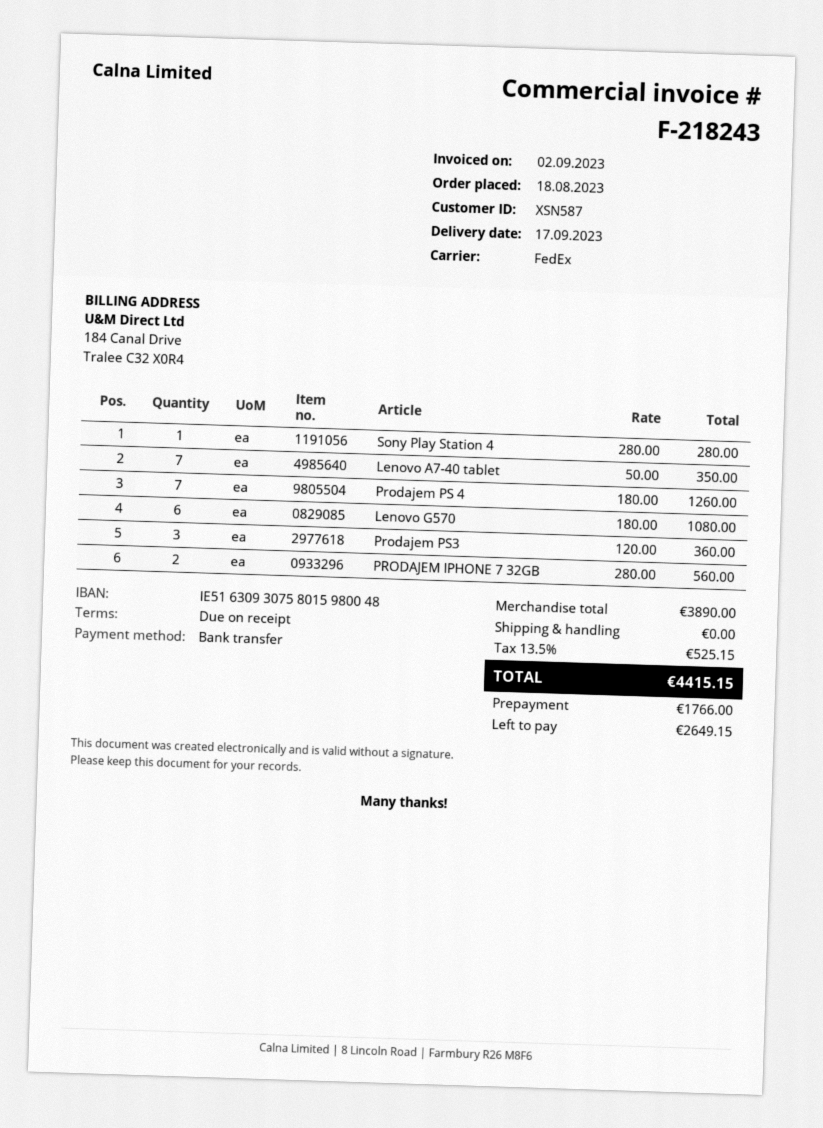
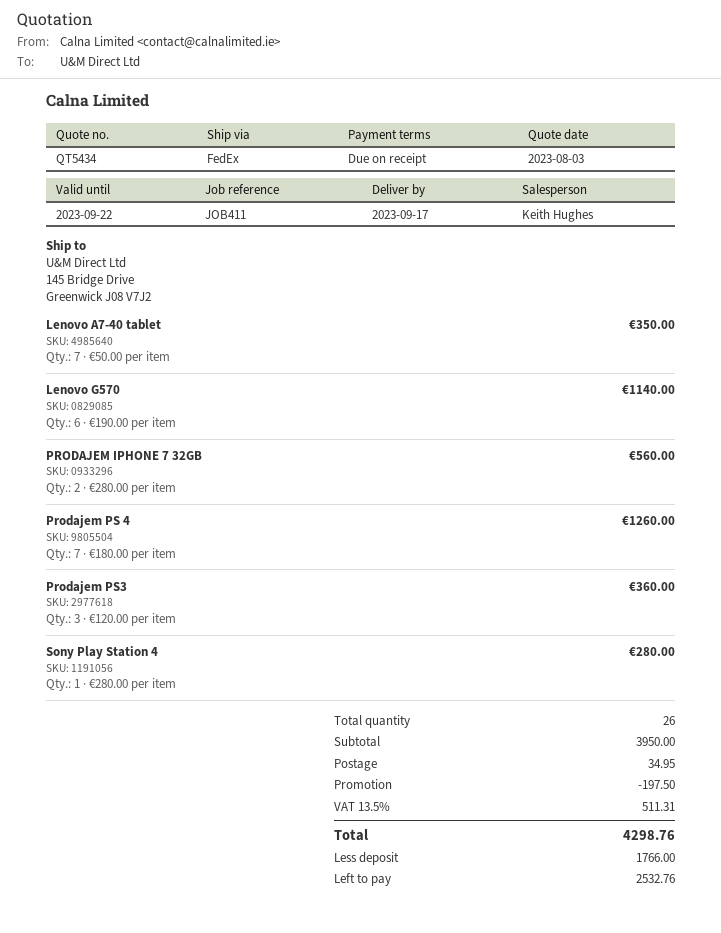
Lenovo G570: 6 x 180.00 = 1080.00 -> 6 x 190.00 = 1140.00
subtotal: 3890.00 -> 3950.00
discount: none -> 197.50
shipping: 0.00 -> 34.95
tax: 13.5% = 525.15 -> 13.5% = 511.31
total: 4415.15 -> 4298.76
balance: 2649.15 -> 2532.76

